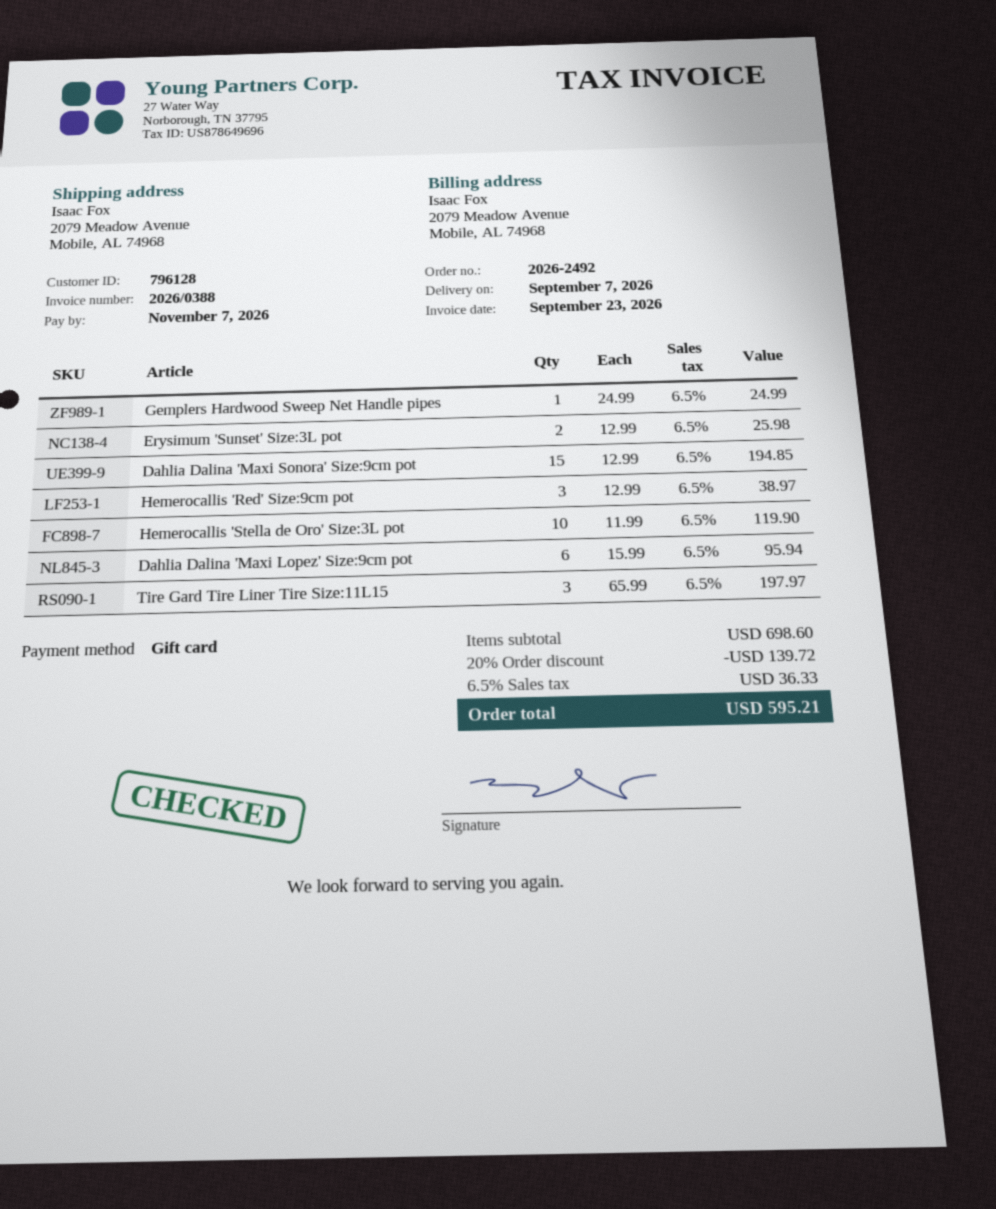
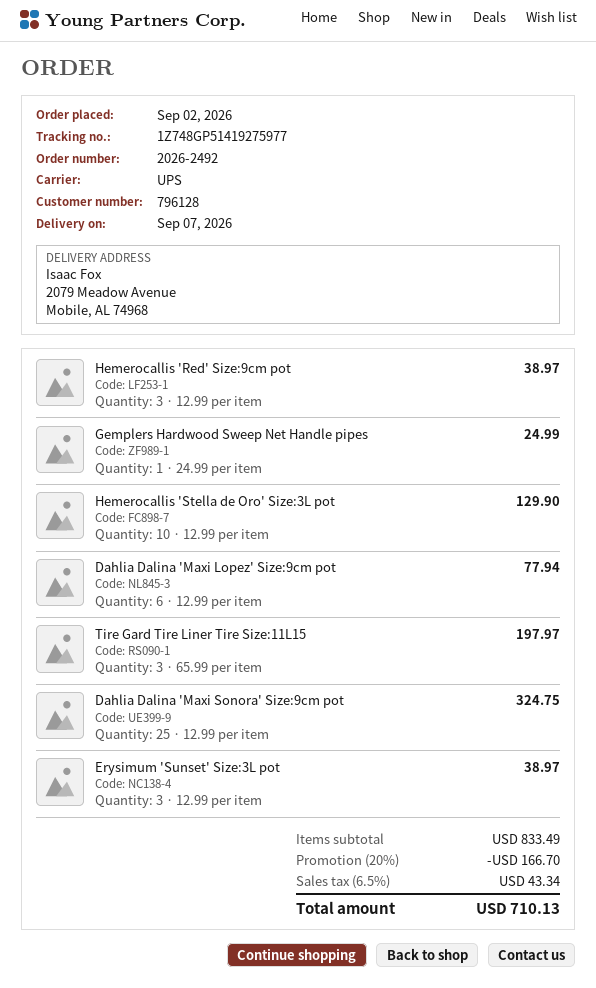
Erysimum 'Sunset' Size:3L pot: 2 x 12.99 = 25.98 -> 3 x 12.99 = 38.97
Dahlia Dalina 'Maxi Sonora' Size:9cm pot: 15 x 12.99 = 194.85 -> 25 x 12.99 = 324.75
Hemerocallis 'Stella de Oro' Size:3L pot: 10 x 11.99 = 119.90 -> 10 x 12.99 = 129.90
Dahlia Dalina 'Maxi Lopez' Size:9cm pot: 6 x 15.99 = 95.94 -> 6 x 12.99 = 77.94
subtotal: 698.60 -> 833.49
discount: 20% = 139.72 -> 20% = 166.70
tax: 6.5% = 36.33 -> 6.5% = 43.34
total: 595.21 -> 710.13

